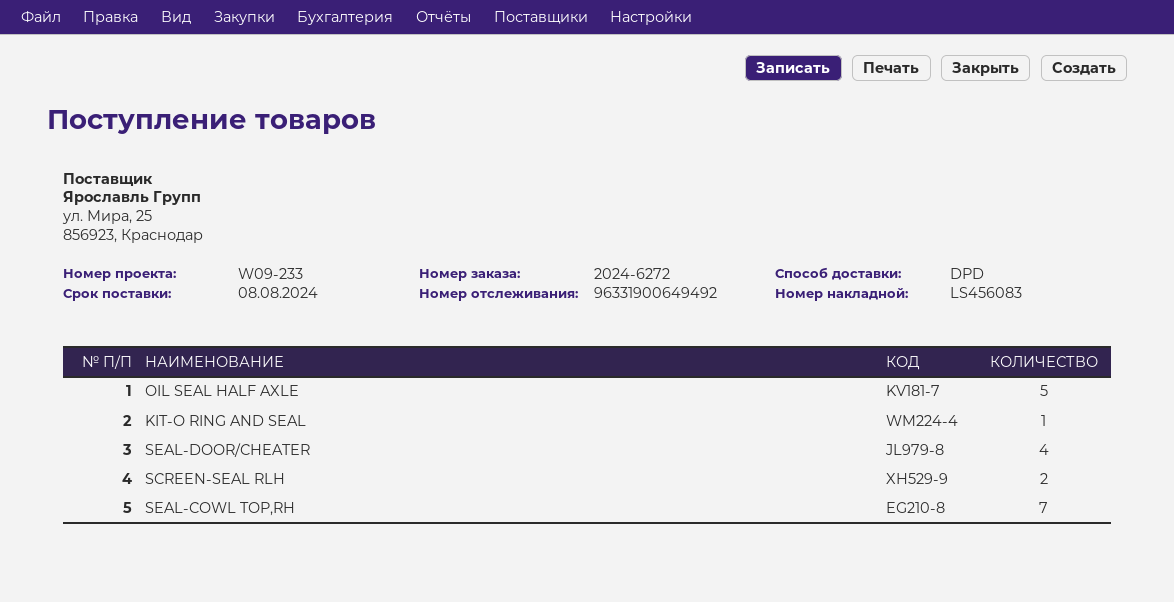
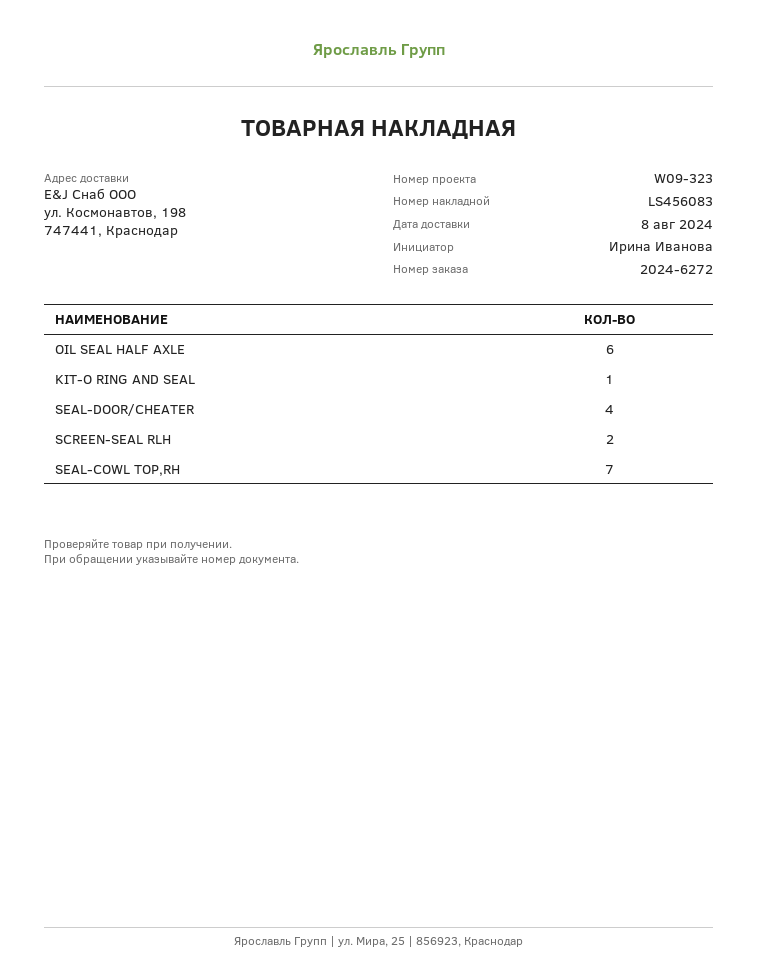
reference: W09-233 -> W09-323
OIL SEAL HALF AXLE: 5 -> 6

